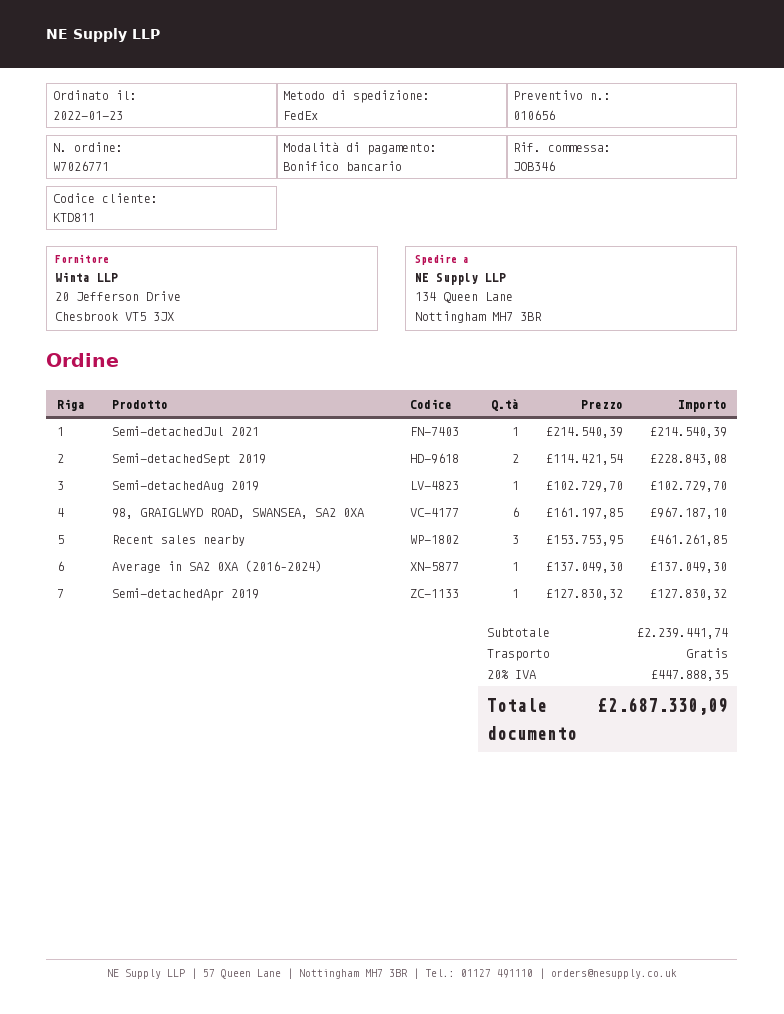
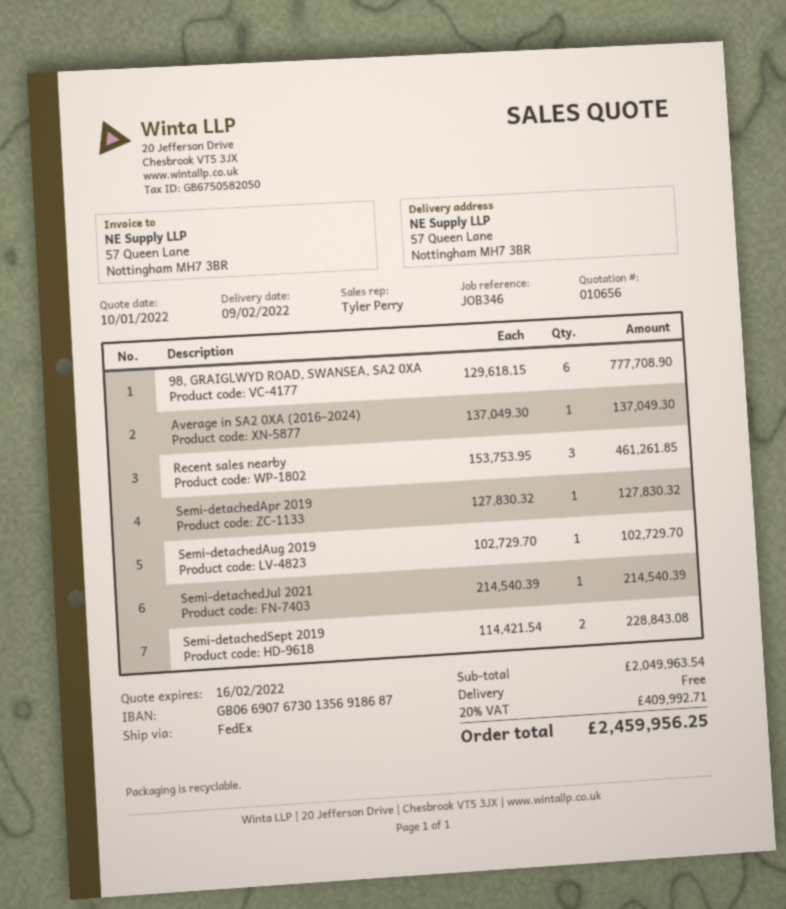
ship to: 134 Queen Lane, Nottingham MH7 3BR -> 57 Queen Lane, Nottingham MH7 3BR
98, GRAIGLWYD ROAD, SWANSEA, SA2 0XA: 6 x 161197.85 = 967187.10 -> 6 x 129618.15 = 777708.90
subtotal: 2239441.74 -> 2049963.54
tax: 20% = 447888.35 -> 20% = 409992.71
total: 2687330.09 -> 2459956.25

